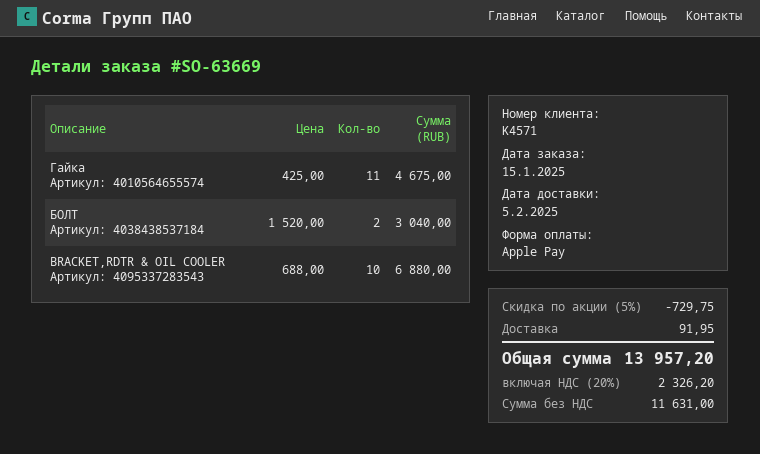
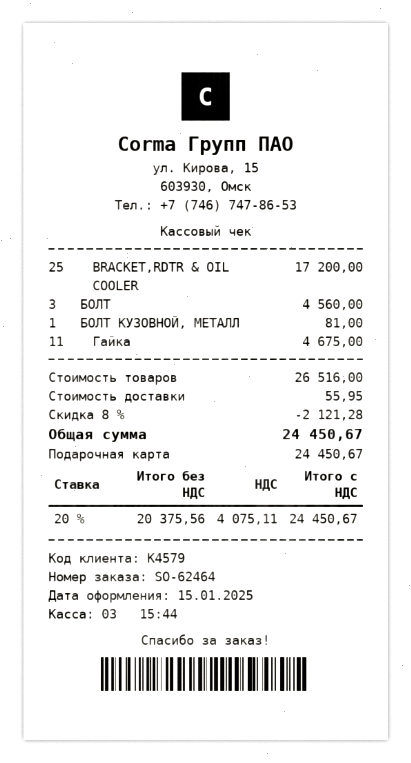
order number: SO-63669 -> SO-62464
customer number: K4571 -> K4579
payment method: Apple Pay -> gift card
БОЛТ: 2 for 3040.00 -> 3 for 4560.00
BRACKET,RDTR & OIL COOLER: 10 for 6880.00 -> 25 for 17200.00
БОЛТ КУЗОВНОЙ, МЕТАЛЛ: none -> 1 for 81.00
discount: 5% = 729.75 -> 8% = 2121.28
shipping: 91.95 -> 55.95
net: 11631.00 -> 20375.56
tax: 20% = 2326.20 -> 20% = 4075.11
total: 13957.20 -> 24450.67

